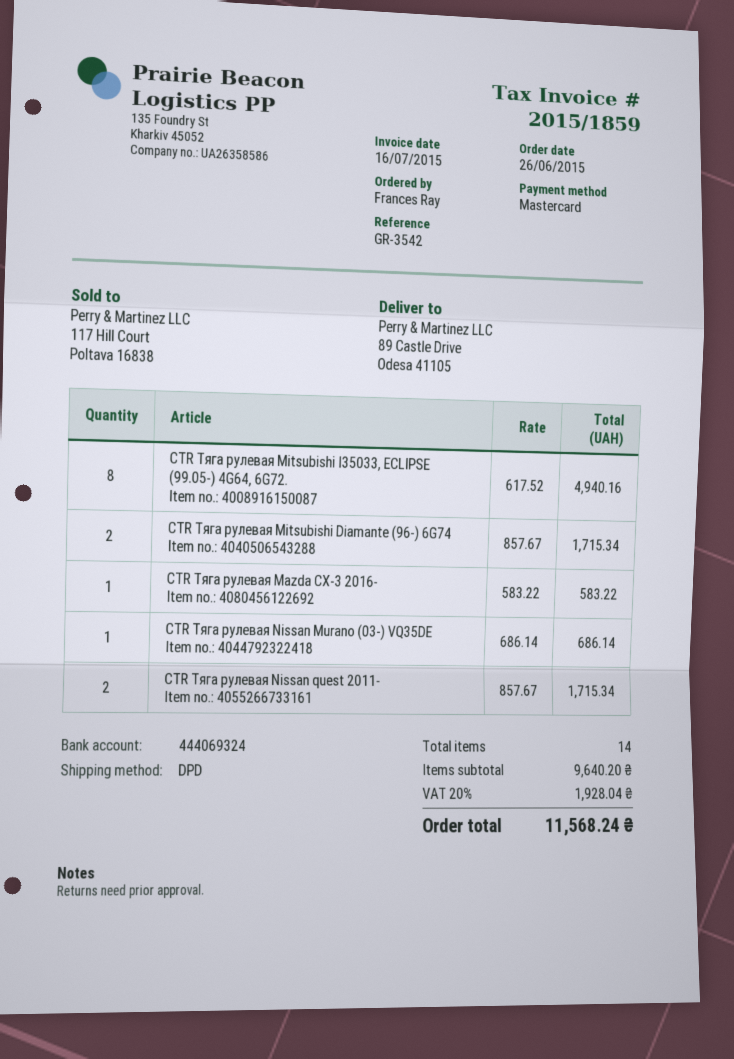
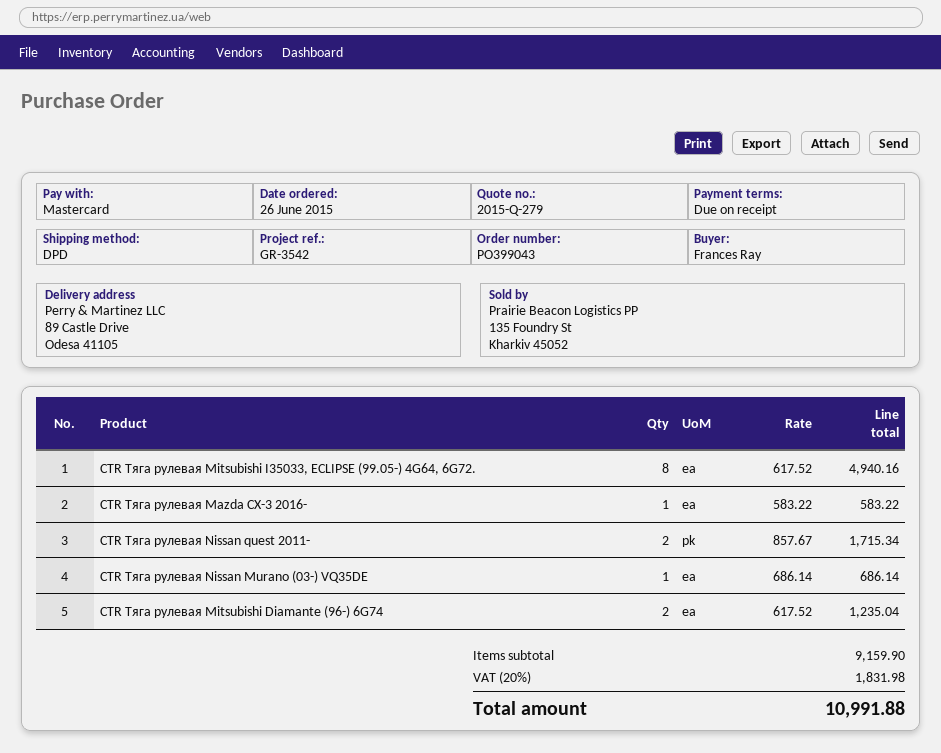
CTR Тяга рулевая Mitsubishi Diamante (96-) 6G74: 2 x 857.67 = 1715.34 -> 2 x 617.52 = 1235.04
subtotal: 9640.20 -> 9159.90
tax: 20% = 1928.04 -> 20% = 1831.98
total: 11568.24 -> 10991.88

